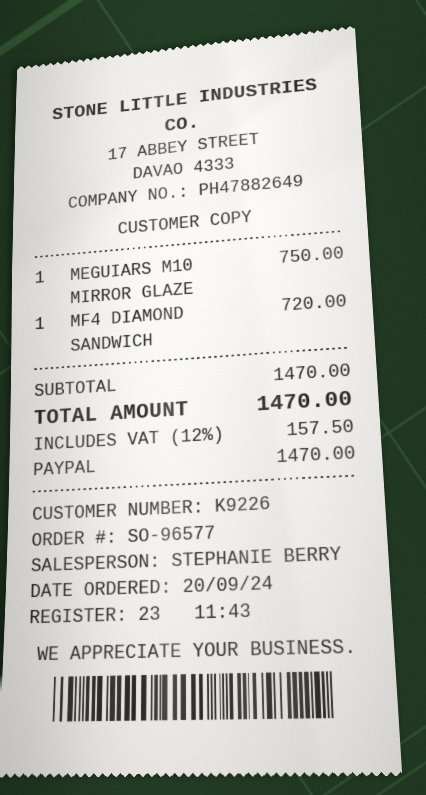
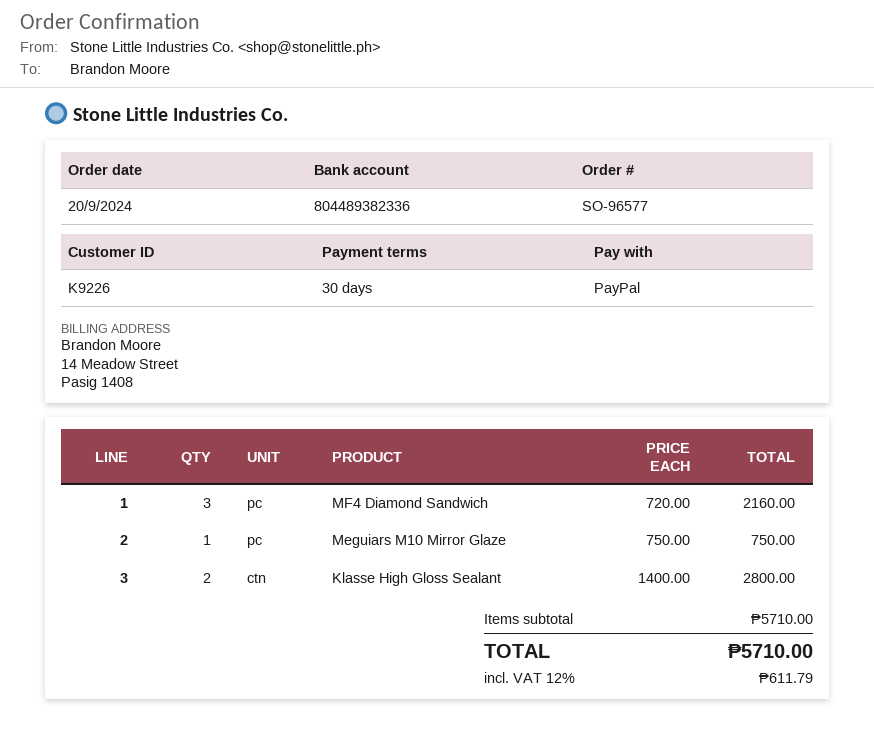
MF4 DIAMOND SANDWICH: 1 x 720.00 = 720.00 -> 3 x 720.00 = 2160.00
Klasse High Gloss Sealant: none -> 2 x 1400.00 = 2800.00
subtotal: 1470.00 -> 5710.00
tax: 12% = 157.50 -> 12% = 611.79
total: 1470.00 -> 5710.00

